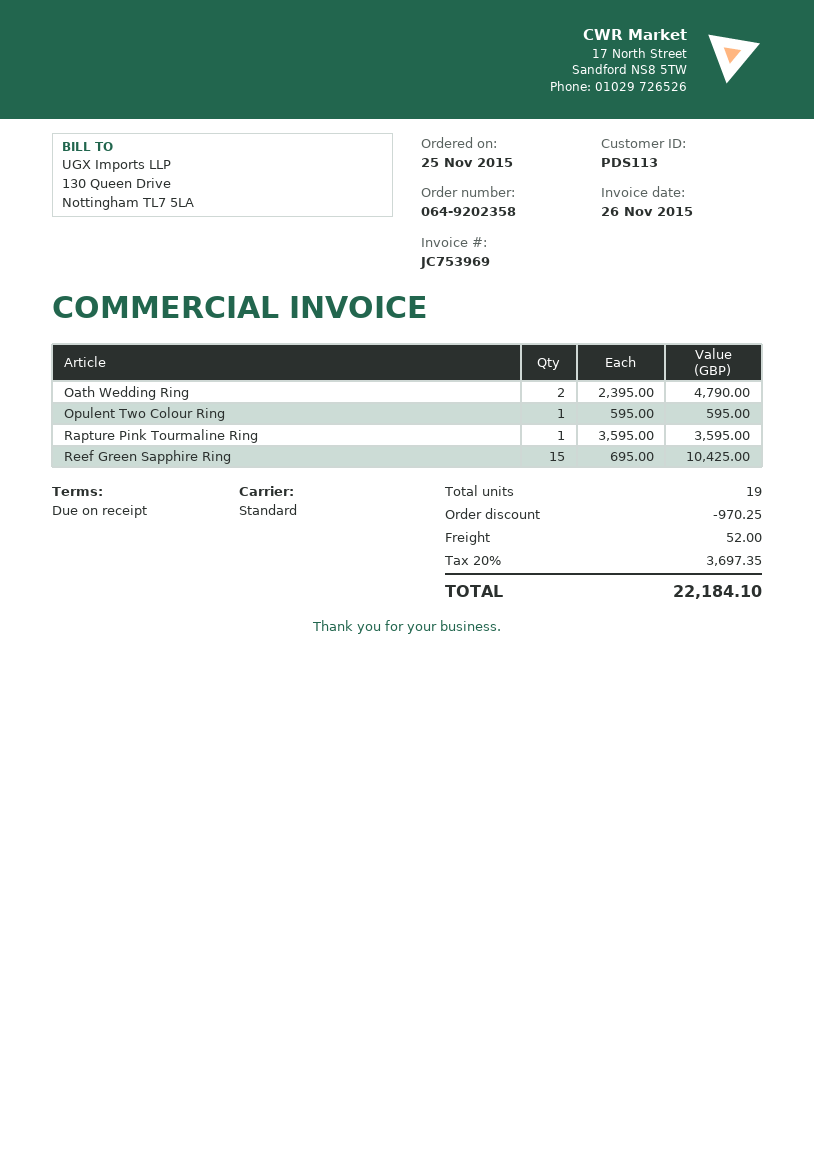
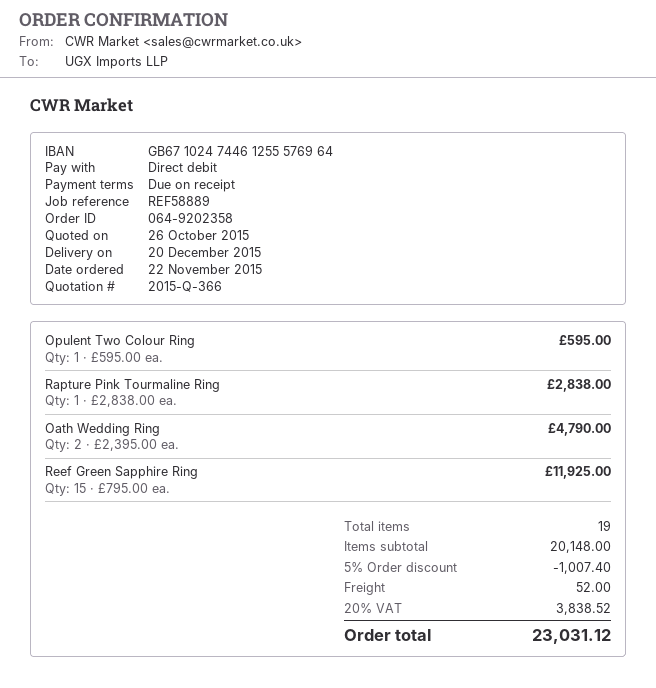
order date: 2015-11-25 -> 2015-11-22
Rapture Pink Tourmaline Ring: 1 x 3595.00 = 3595.00 -> 1 x 2838.00 = 2838.00
Reef Green Sapphire Ring: 15 x 695.00 = 10425.00 -> 15 x 795.00 = 11925.00
discount: 970.25 -> 1007.40
tax: 20% = 3697.35 -> 20% = 3838.52
total: 22184.10 -> 23031.12

